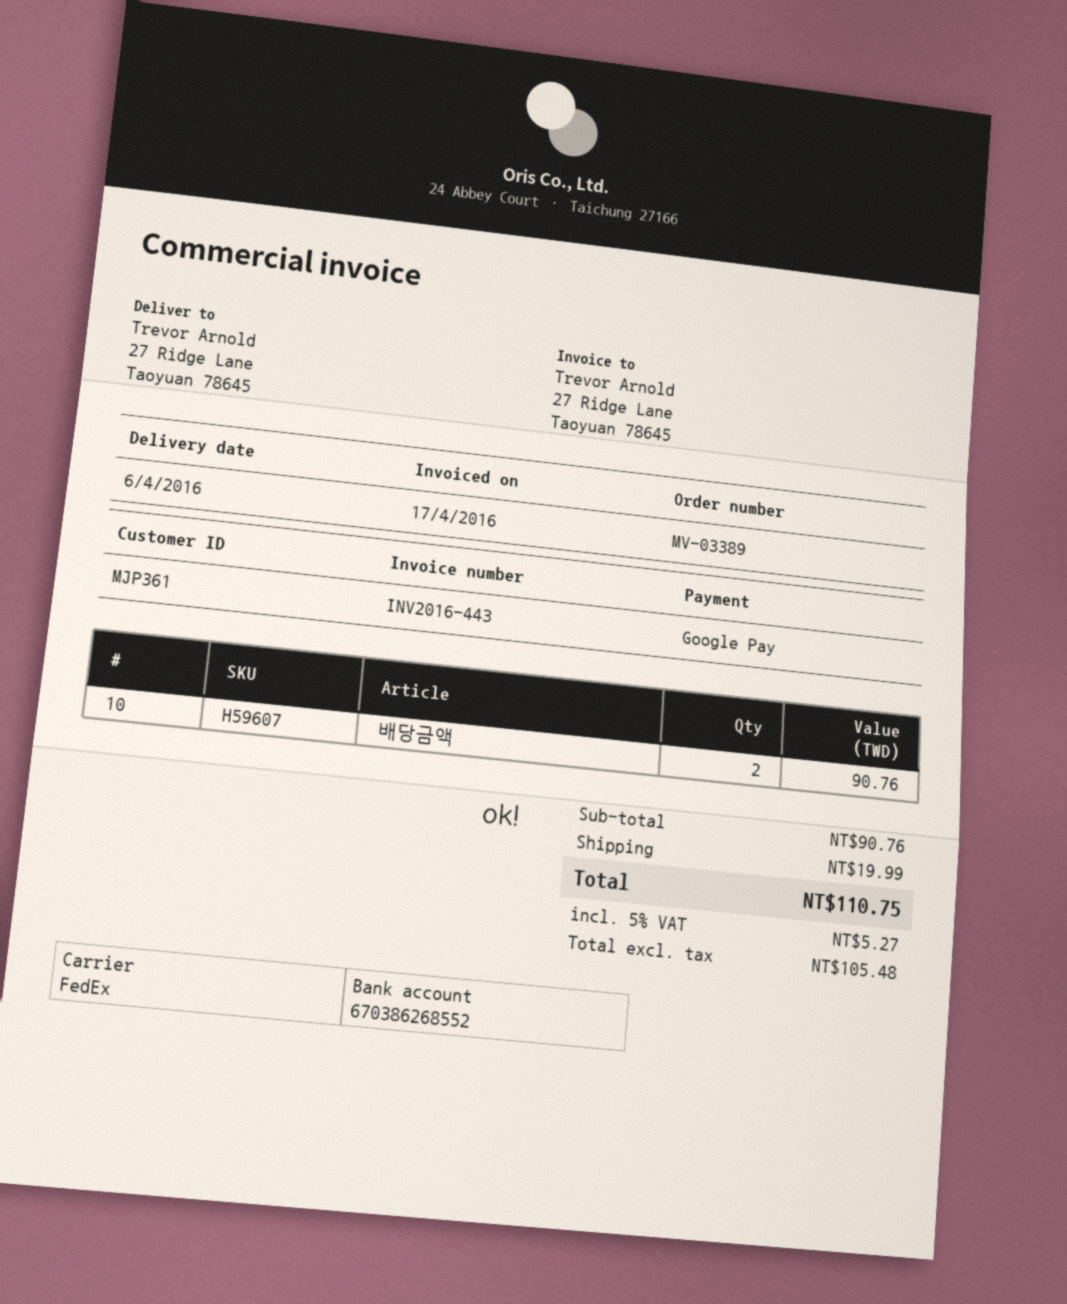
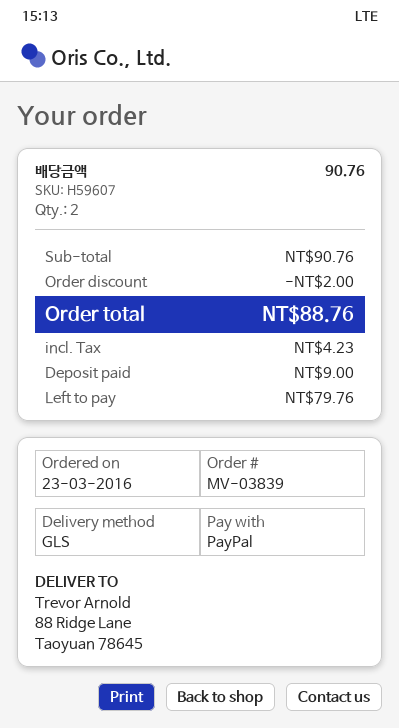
order number: MV-03389 -> MV-03839
payment method: Google Pay -> PayPal
shipping method: FedEx -> GLS
ship to: 27 Ridge Lane, Taoyuan 78645 -> 88 Ridge Lane, Taoyuan 78645
discount: none -> 2.00
shipping: 19.99 -> none
tax: 5.27 -> 4.23
total: 110.75 -> 88.76

